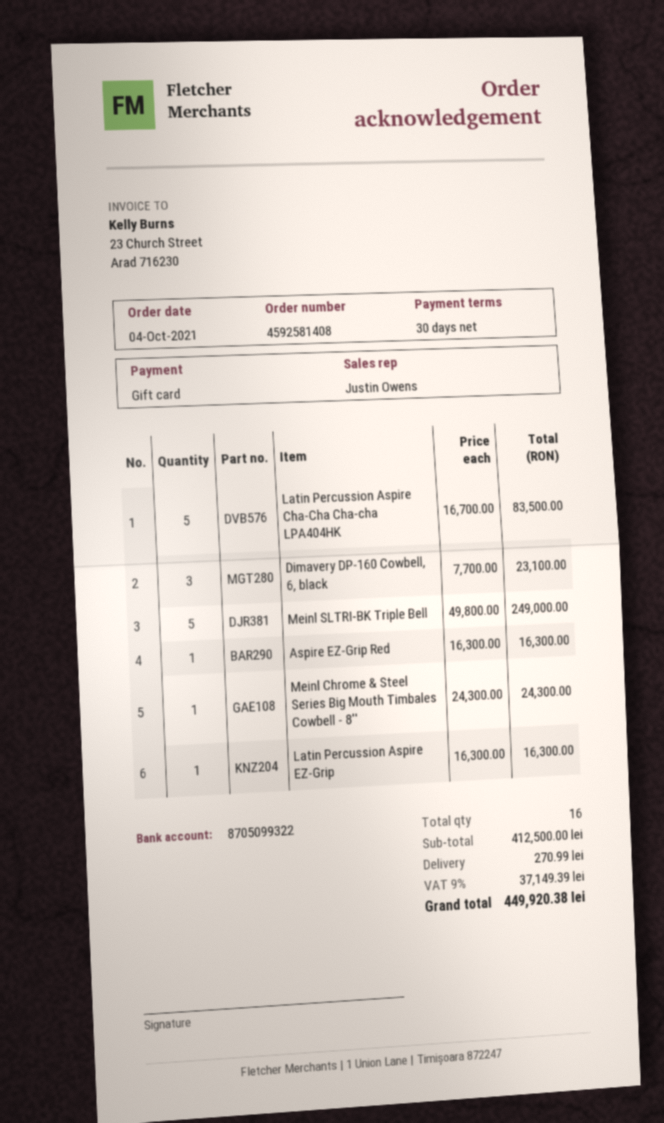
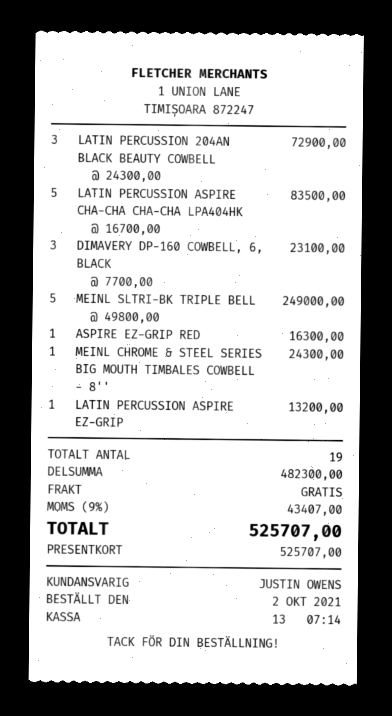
order date: 2021-10-04 -> 2021-10-02
Latin Percussion Aspire EZ-Grip: 1 x 16300.00 = 16300.00 -> 1 x 13200.00 = 13200.00
LATIN PERCUSSION 204AN BLACK BEAUTY COWBELL: none -> 3 x 24300.00 = 72900.00
total quantity: 16 -> 19
subtotal: 412500.00 -> 482300.00
shipping: 270.99 -> 0.00
tax: 9% = 37149.39 -> 9% = 43407.00
total: 449920.38 -> 525707.00

